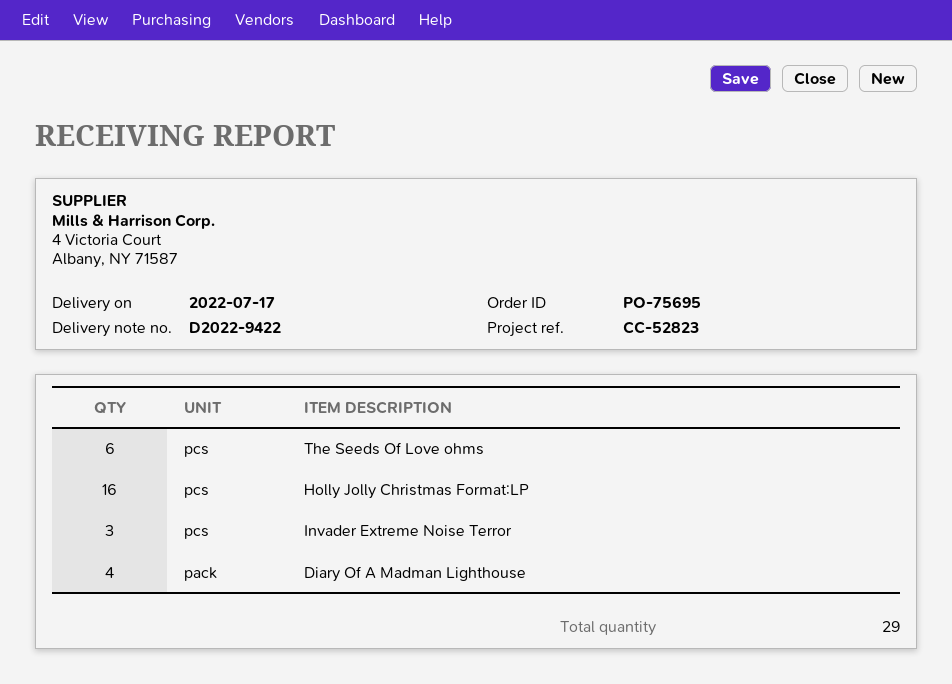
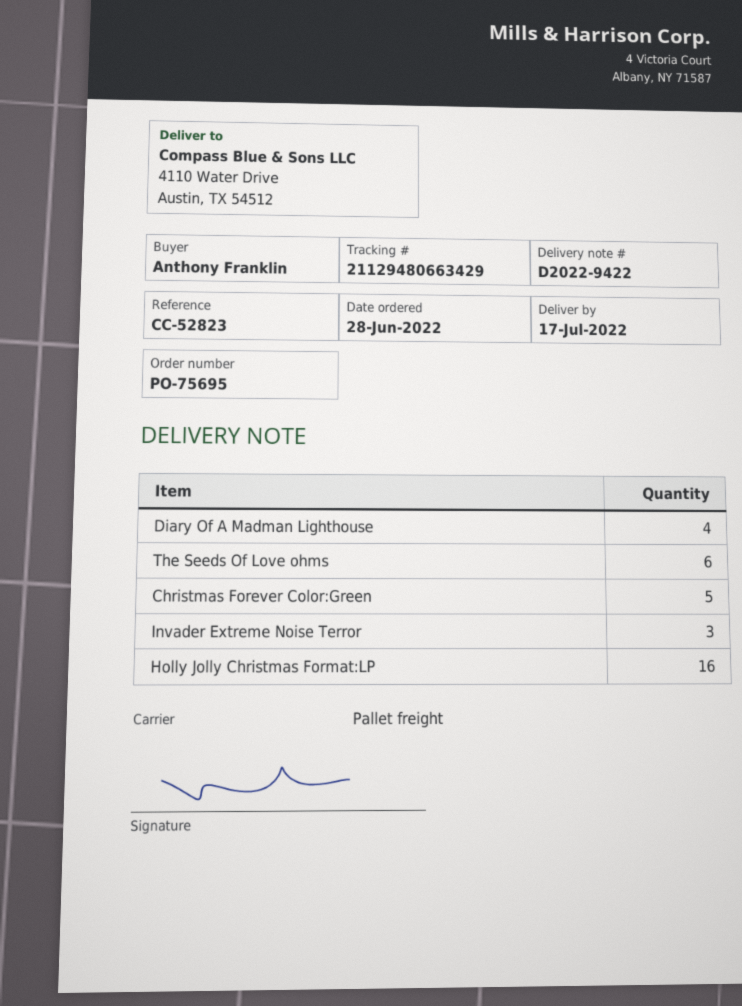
Christmas Forever Color:Green: none -> 5

